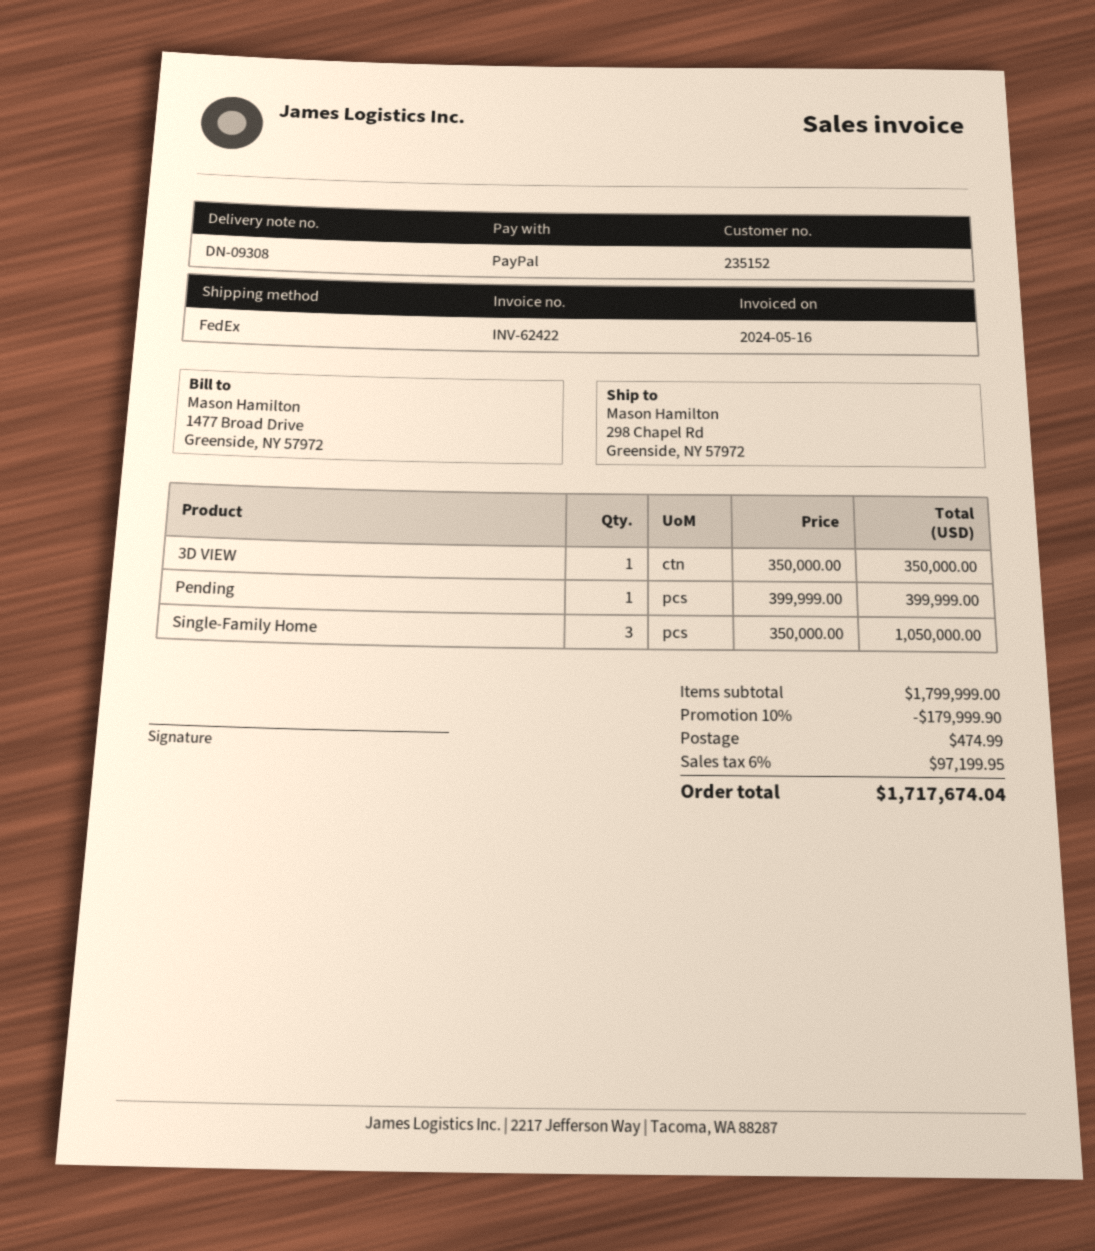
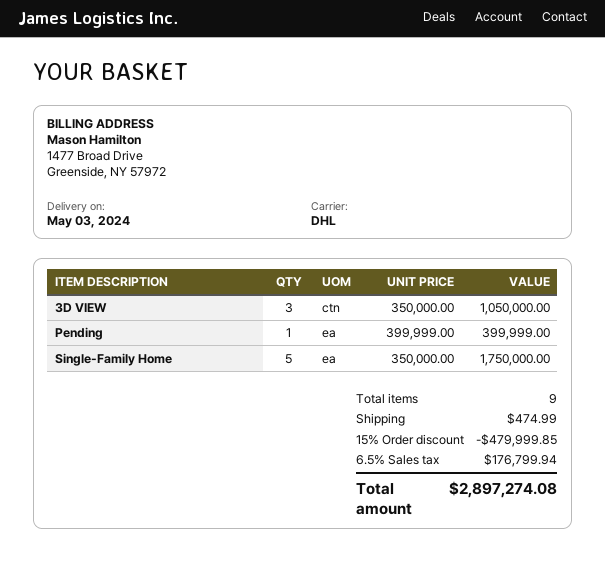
shipping method: FedEx -> DHL
3D VIEW: 1 x 350000.00 = 350000.00 -> 3 x 350000.00 = 1050000.00
Single-Family Home: 3 x 350000.00 = 1050000.00 -> 5 x 350000.00 = 1750000.00
discount: 10% = 179999.90 -> 15% = 479999.85
tax: 6% = 97199.95 -> 6.5% = 176799.94
total: 1717674.04 -> 2897274.08

